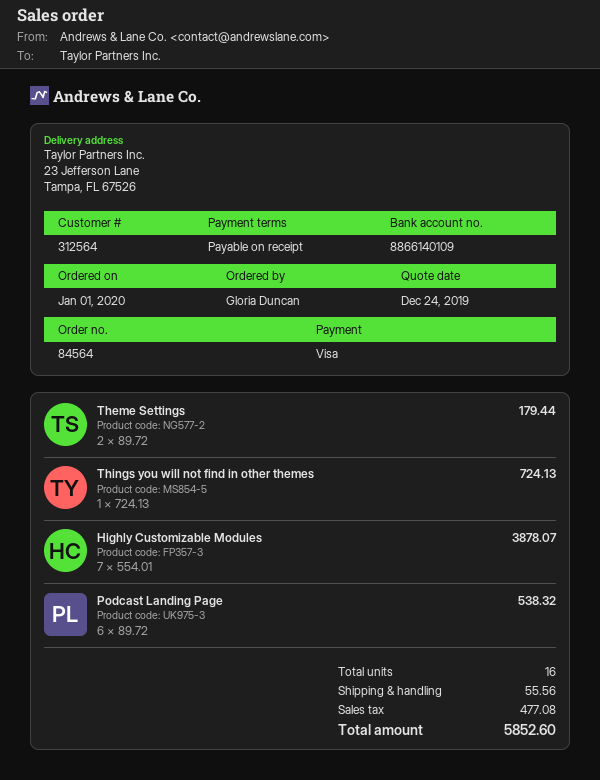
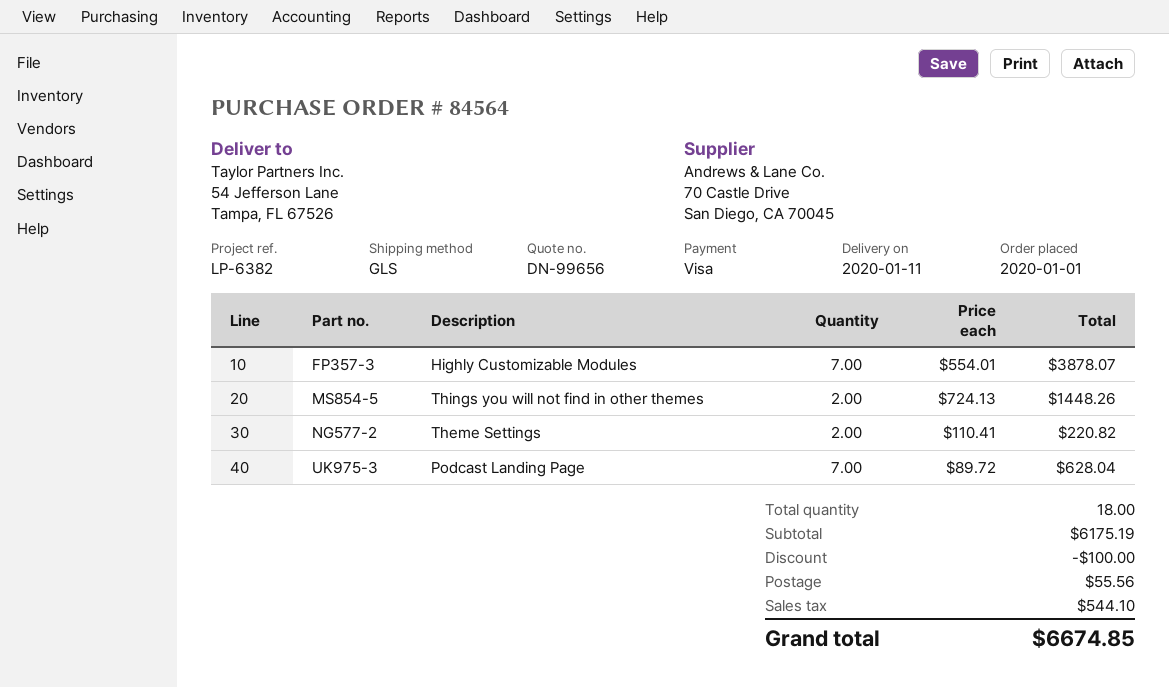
ship to: 23 Jefferson Lane, Tampa, FL 67526 -> 54 Jefferson Lane, Tampa, FL 67526
Theme Settings: 2 x 89.72 = 179.44 -> 2 x 110.41 = 220.82
Things you will not find in other themes: 1 x 724.13 = 724.13 -> 2 x 724.13 = 1448.26
Podcast Landing Page: 6 x 89.72 = 538.32 -> 7 x 89.72 = 628.04
total quantity: 16 -> 18
discount: none -> 100.00
tax: 477.08 -> 544.10
total: 5852.60 -> 6674.85

